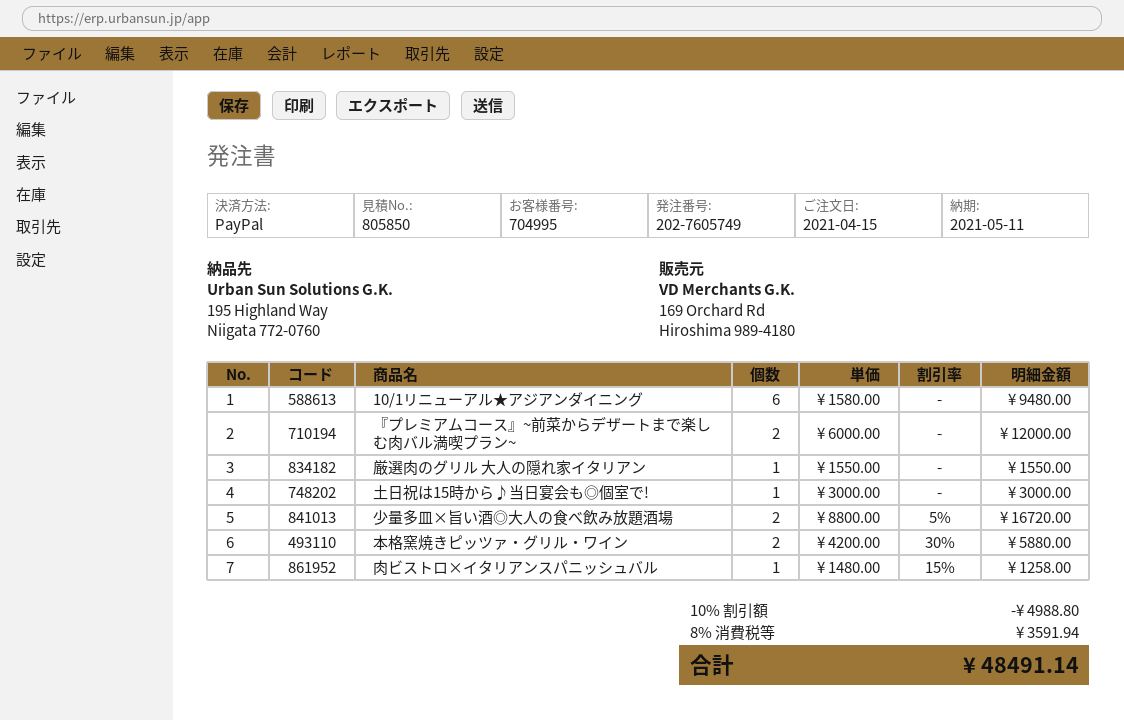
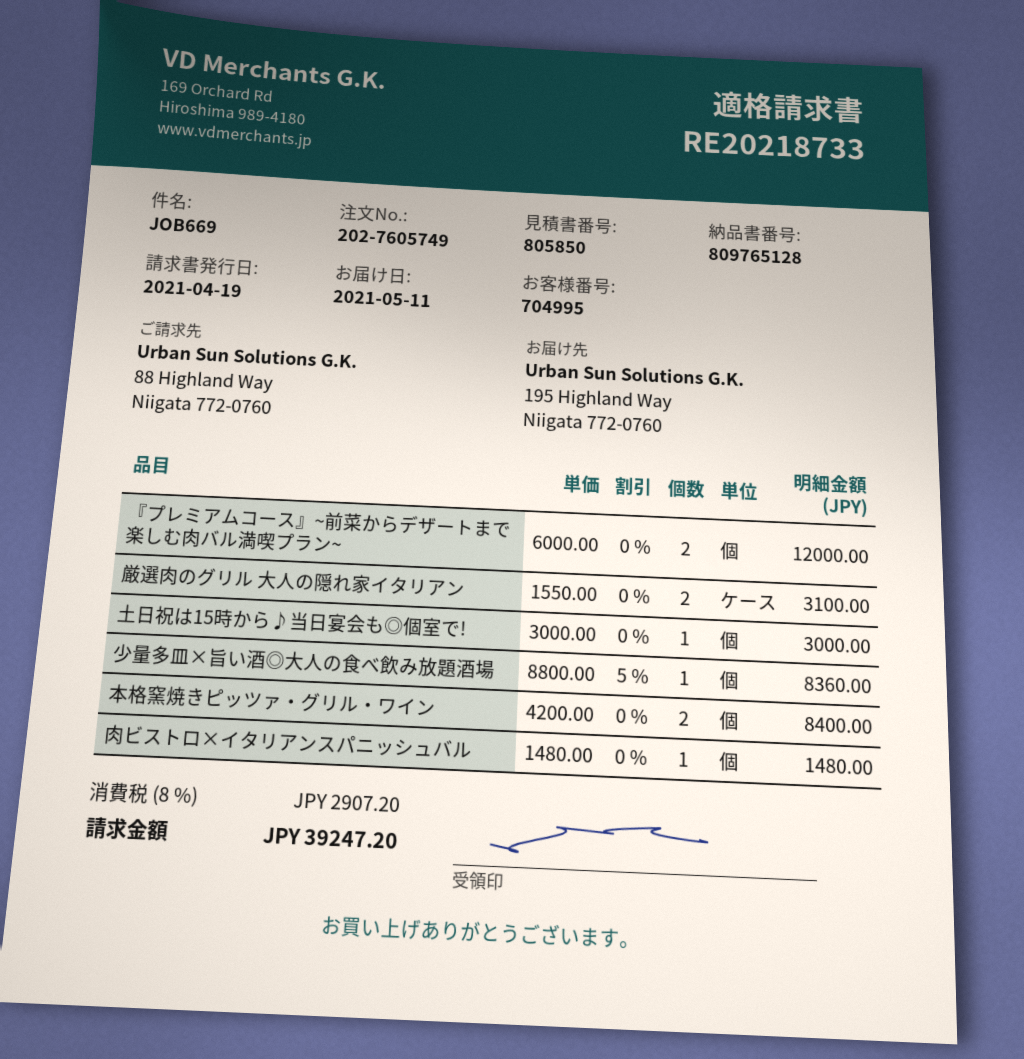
10/1リニューアル★アジアンダイニング: 6 x 1580.00 = 9480.00 -> none
厳選肉のグリル 大人の隠れ家イタリアン: 1 x 1550.00 = 1550.00 -> 2 x 1550.00 = 3100.00
少量多皿×旨い酒◎大人の食べ飲み放題酒場: 2 x 8800.00 - 5% = 16720.00 -> 1 x 8800.00 - 5% = 8360.00
本格窯焼きピッツァ・グリル・ワイン: 2 x 4200.00 - 30% = 5880.00 -> 2 x 4200.00 = 8400.00
肉ビストロ×イタリアンスパニッシュバル: 1 x 1480.00 - 15% = 1258.00 -> 1 x 1480.00 = 1480.00
discount: 10% = 4988.80 -> none
tax: 8% = 3591.94 -> 8% = 2907.20
total: 48491.14 -> 39247.20

